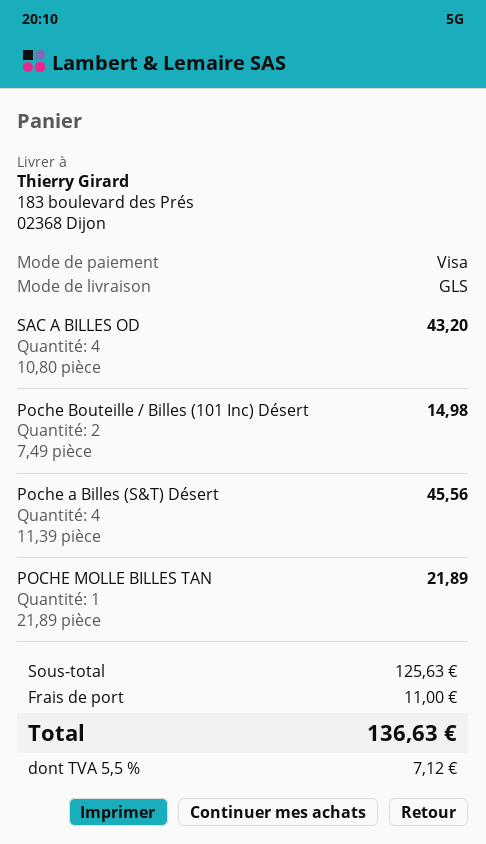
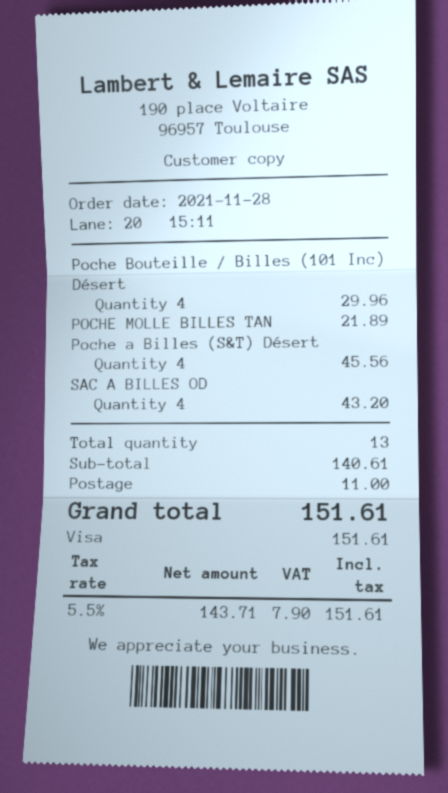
Poche Bouteille / Billes (101 Inc) Désert: 2 for 14.98 -> 4 for 29.96
subtotal: 125.63 -> 140.61
tax: 5.5% = 7.12 -> 5.5% = 7.90
total: 136.63 -> 151.61

